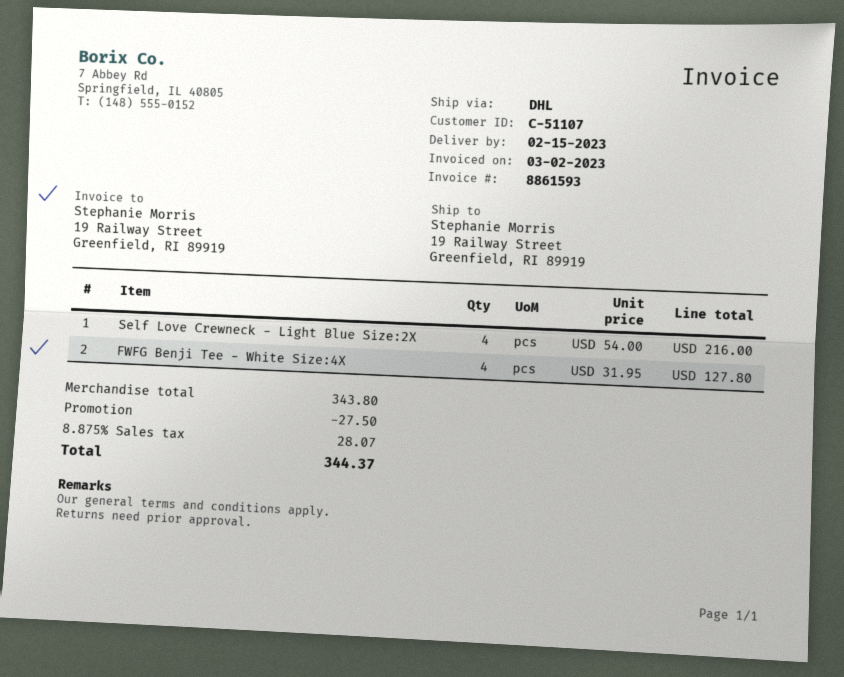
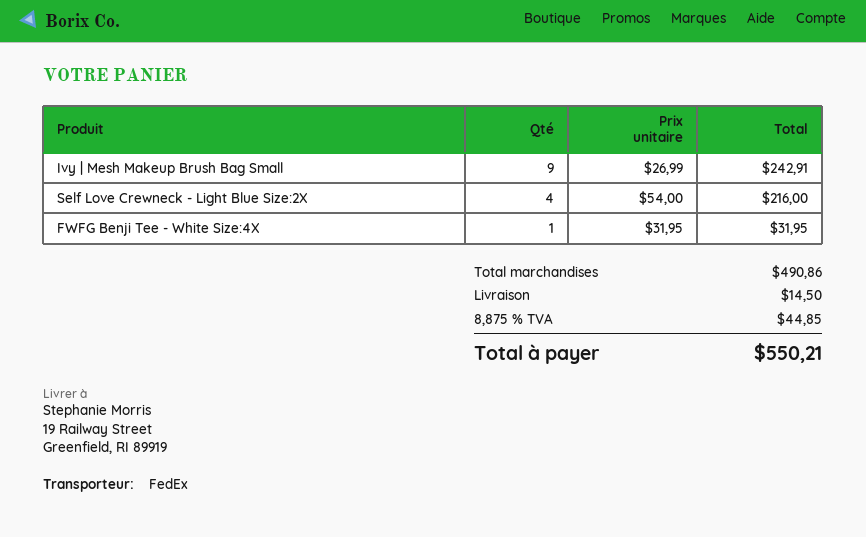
shipping method: DHL -> FedEx
FWFG Benji Tee - White Size:4X: 4 x 31.95 = 127.80 -> 1 x 31.95 = 31.95
Ivy | Mesh Makeup Brush Bag Small: none -> 9 x 26.99 = 242.91
subtotal: 343.80 -> 490.86
discount: 27.50 -> none
shipping: none -> 14.50
tax: 8.875% = 28.07 -> 8.875% = 44.85
total: 344.37 -> 550.21

